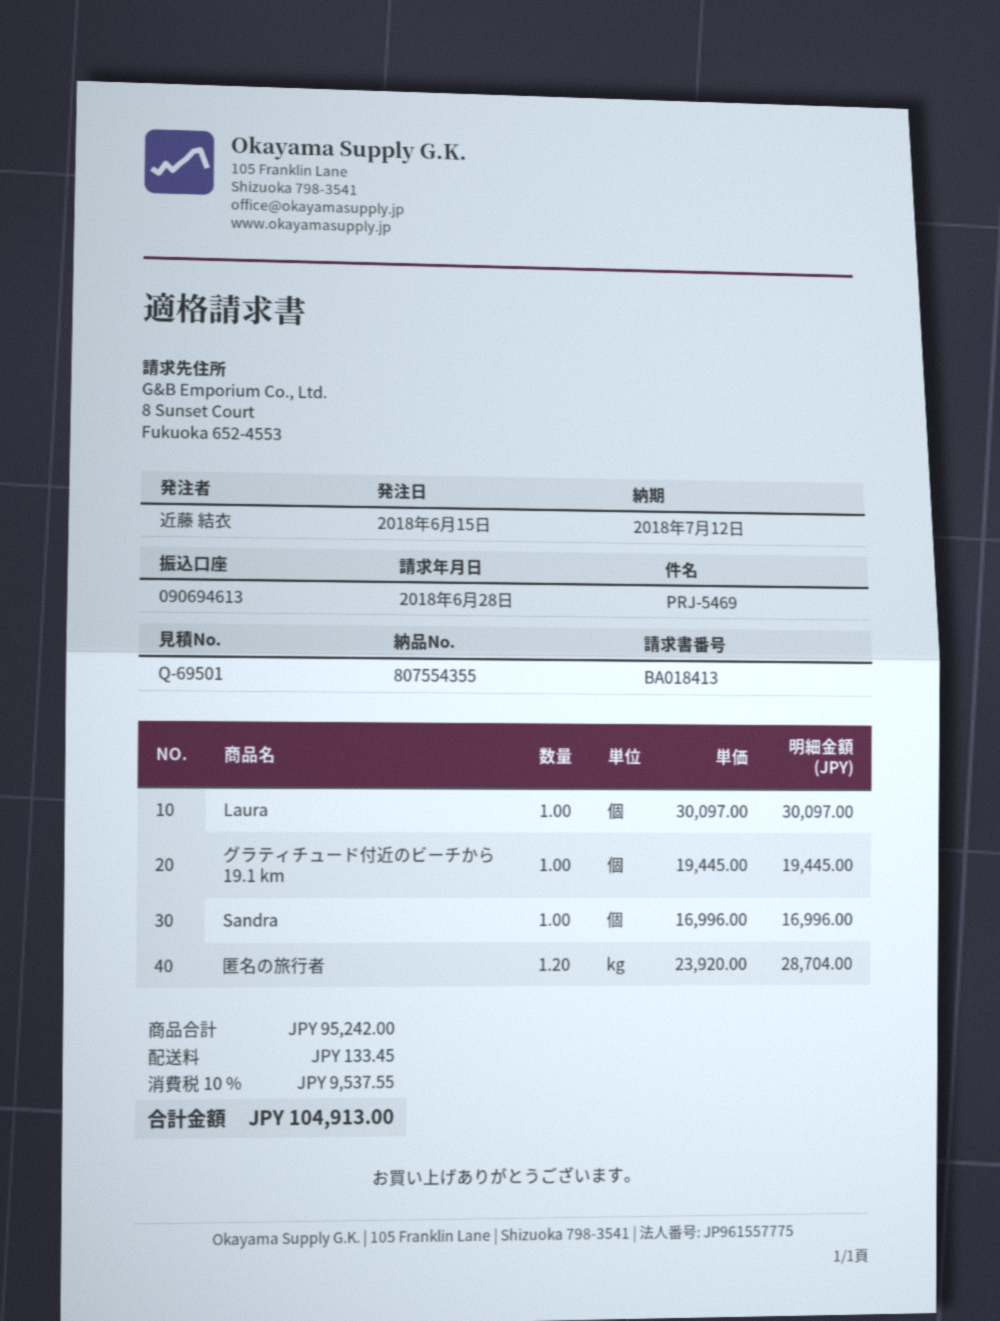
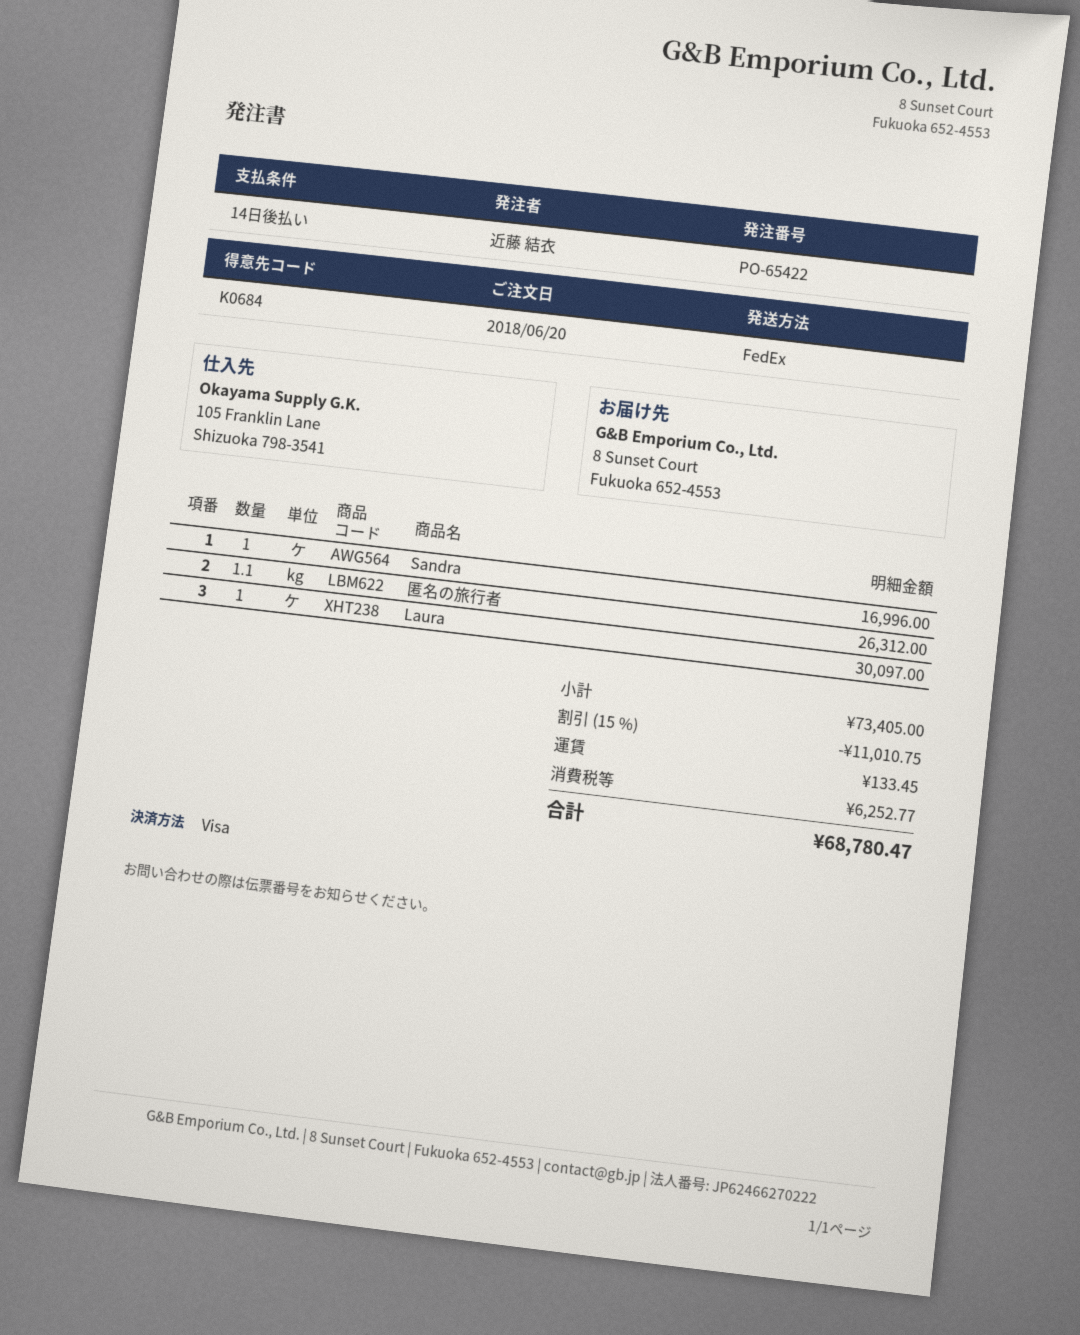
order date: 2018-06-15 -> 2018-06-20
グラティチュード付近のビーチから 19.1 km: 1 for 19445.00 -> none
匿名の旅行者: 1.2 for 28704.00 -> 1.1 for 26312.00
subtotal: 95242.00 -> 73405.00
discount: none -> 15% = 11010.75
tax: 9537.55 -> 6252.77
total: 104913.00 -> 68780.47

